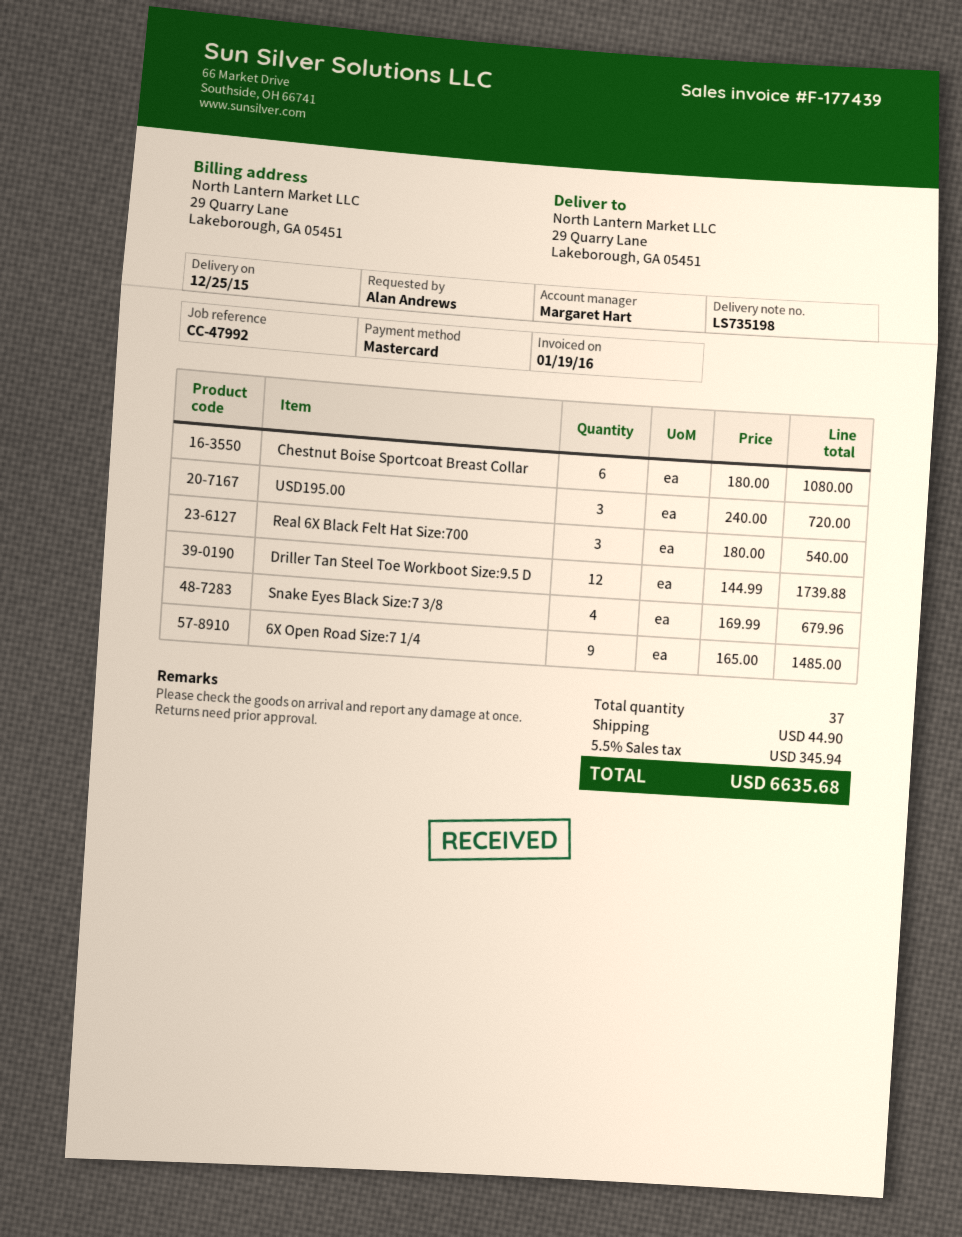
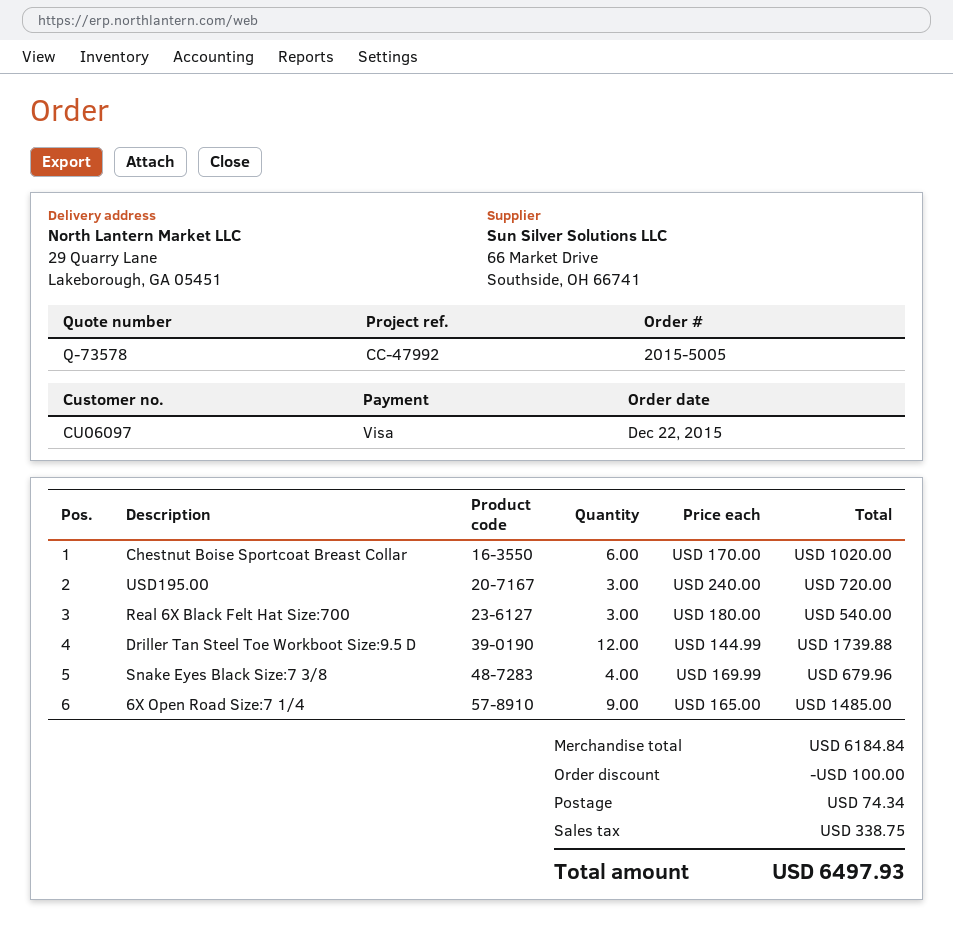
payment method: Mastercard -> Visa
Chestnut Boise Sportcoat Breast Collar: 6 x 180.00 = 1080.00 -> 6 x 170.00 = 1020.00
discount: none -> 100.00
shipping: 44.90 -> 74.34
tax: 345.94 -> 338.75
total: 6635.68 -> 6497.93

